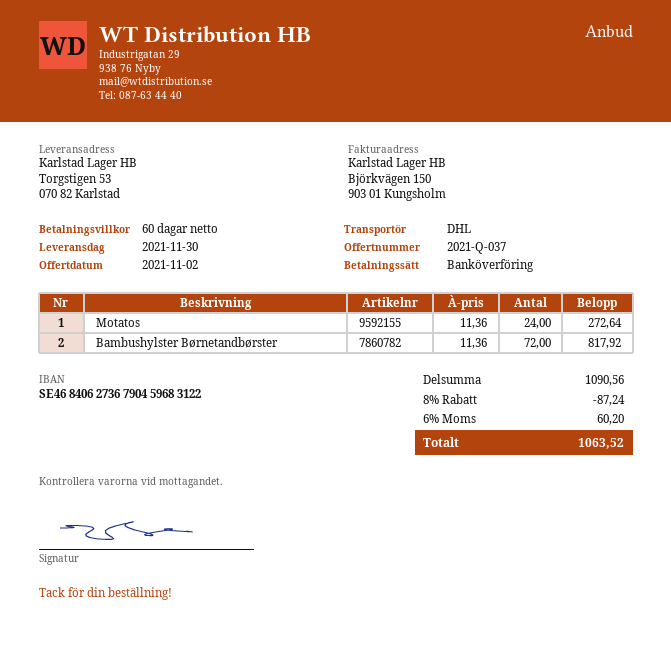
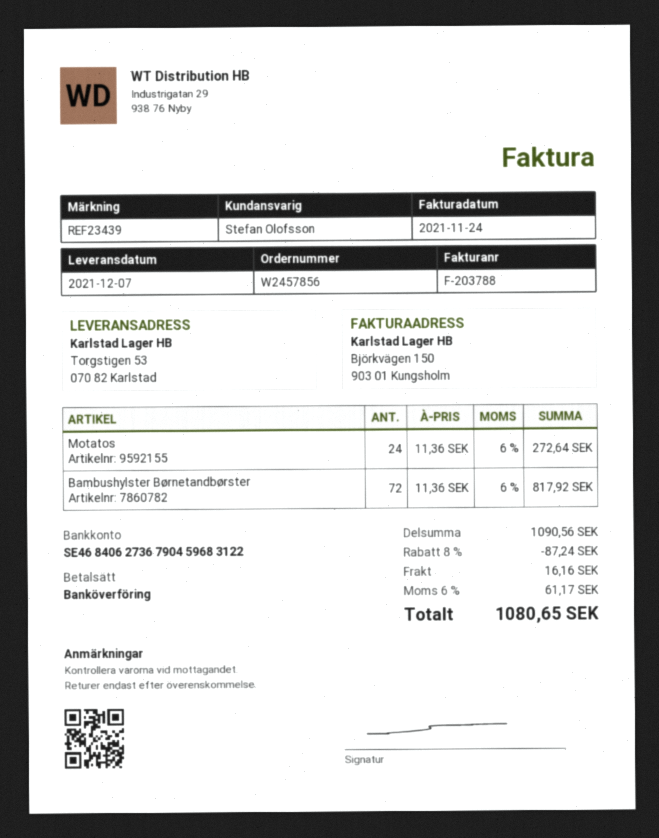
delivery date: 2021-11-30 -> 2021-12-07
shipping: none -> 16.16
tax: 6% = 60.20 -> 6% = 61.17
total: 1063.52 -> 1080.65

